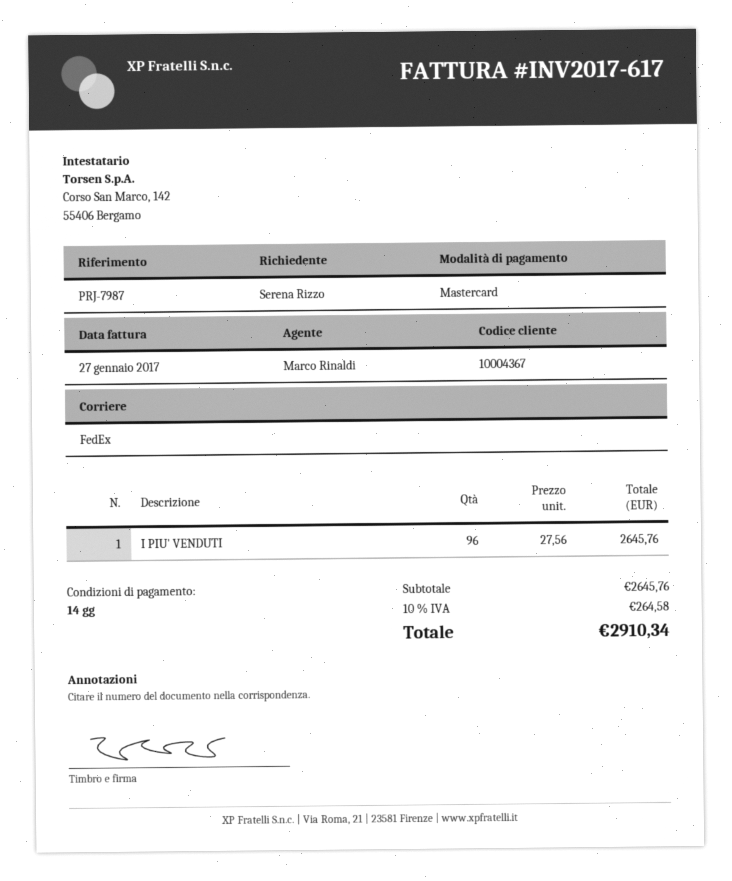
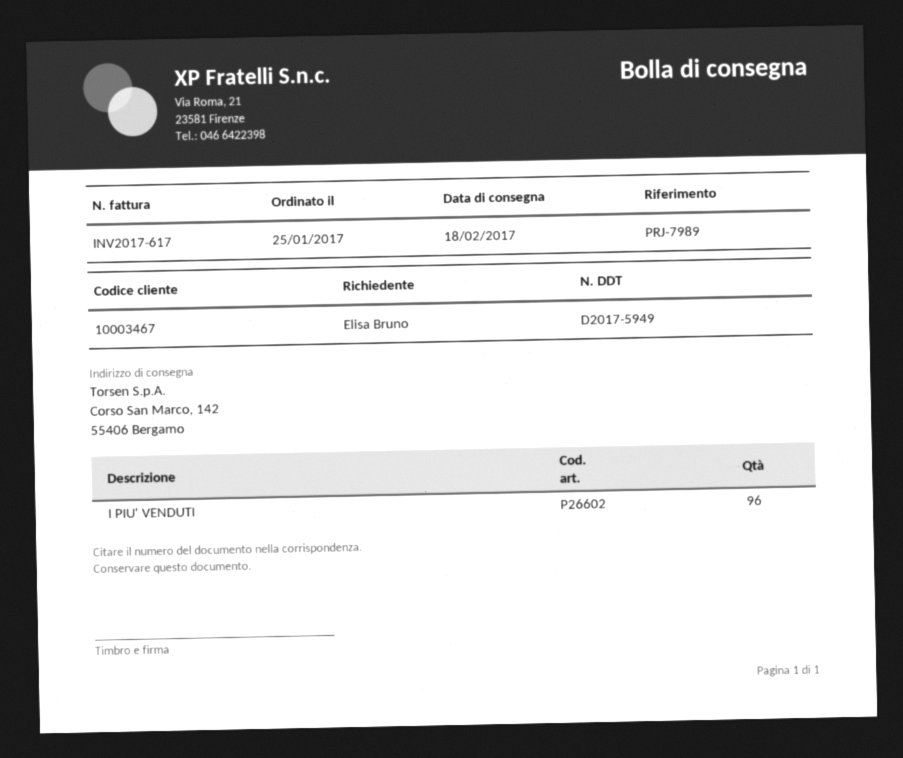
customer number: 10004367 -> 10003467
reference: PRJ-7987 -> PRJ-7989
ordered by: Serena Rizzo -> Elisa Bruno

